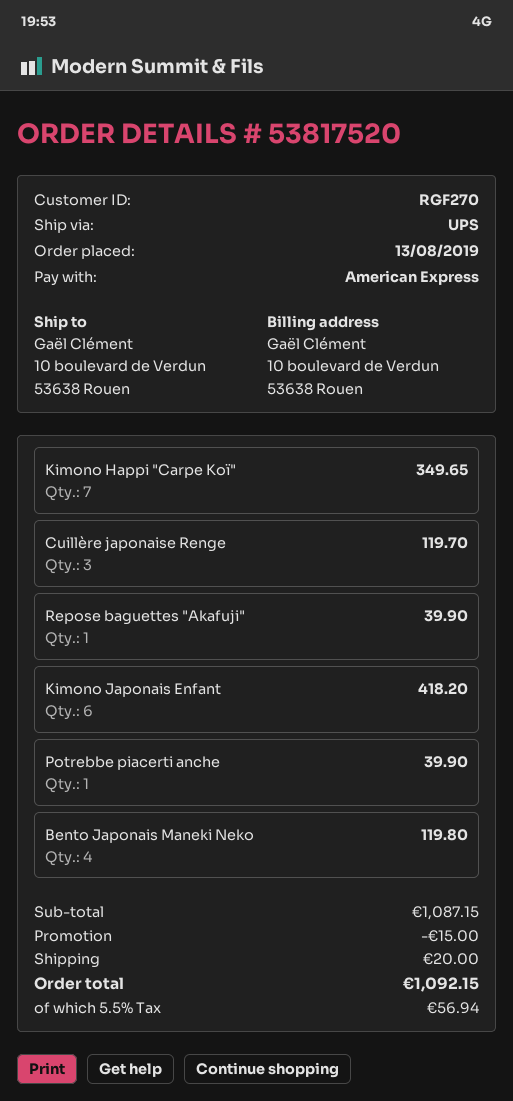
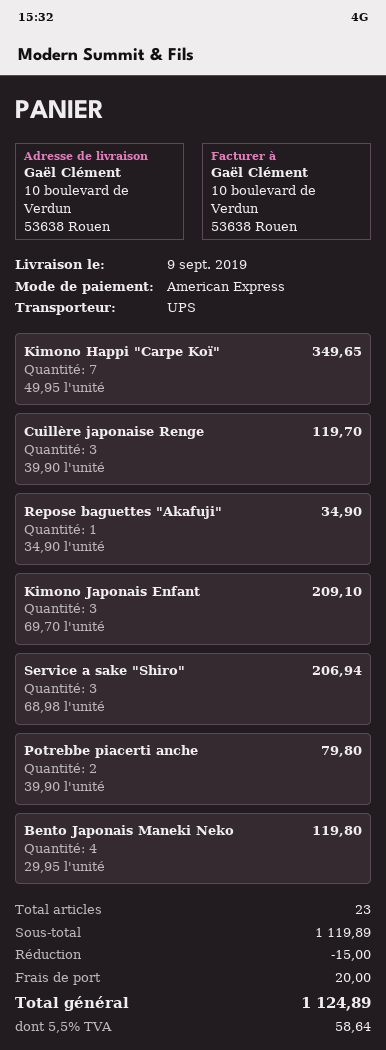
Repose baguettes "Akafuji": 1 for 39.90 -> 1 for 34.90
Kimono Japonais Enfant: 6 for 418.20 -> 3 for 209.10
Potrebbe piacerti anche: 1 for 39.90 -> 2 for 79.80
Service a sake "Shiro": none -> 3 for 206.94
subtotal: 1087.15 -> 1119.89
tax: 5.5% = 56.94 -> 5.5% = 58.64
total: 1092.15 -> 1124.89

